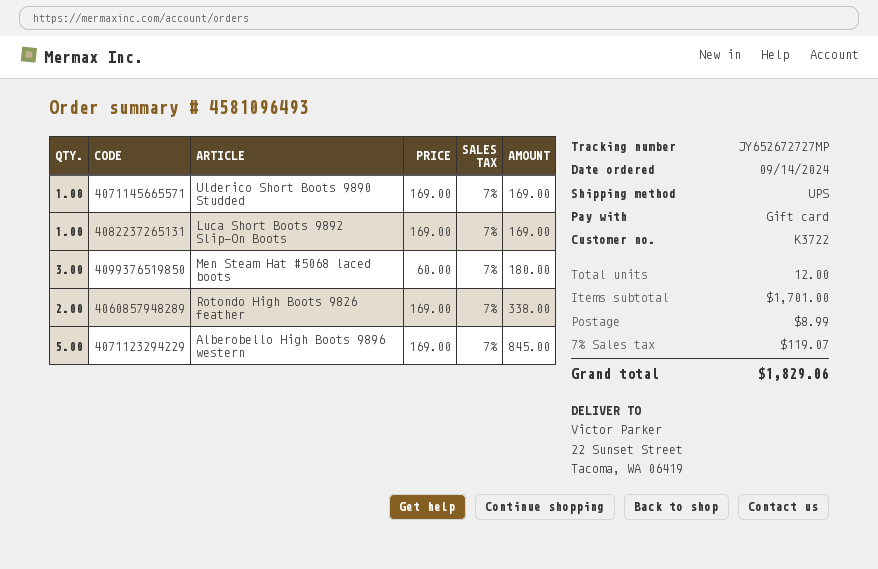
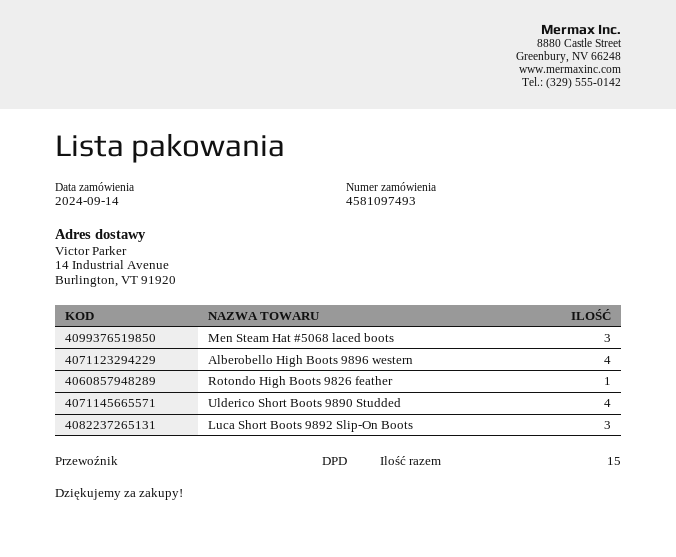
order number: 4581096493 -> 4581097493
shipping method: UPS -> DPD
ship to: 22 Sunset Street, Tacoma, WA 06419 -> 14 Industrial Avenue, Burlington, VT 91920
Ulderico Short Boots 9890 Studded: 1 -> 4
Luca Short Boots 9892 Slip-On Boots: 1 -> 3
Rotondo High Boots 9826 feather: 2 -> 1
Alberobello High Boots 9896 western: 5 -> 4
total quantity: 12 -> 15

